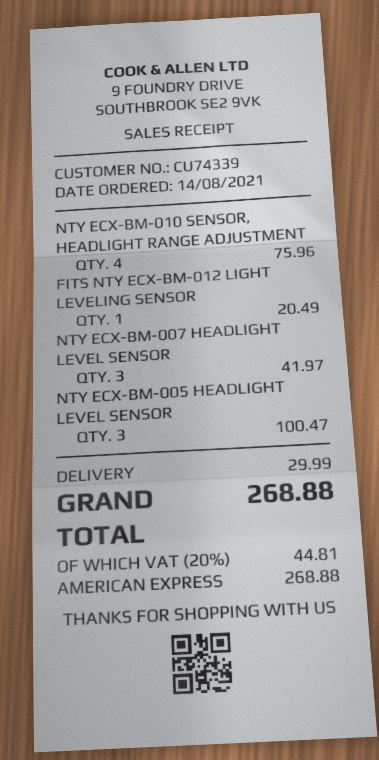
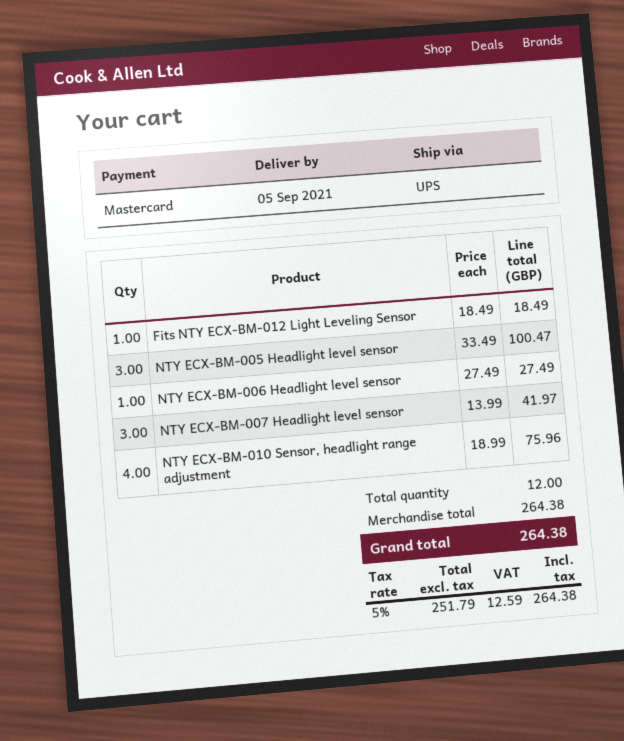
payment method: American Express -> Mastercard
FITS NTY ECX-BM-012 LIGHT LEVELING SENSOR: 1 for 20.49 -> 1 for 18.49
NTY ECX-BM-006 Headlight level sensor: none -> 1 for 27.49
shipping: 29.99 -> none
tax: 20% = 44.81 -> 5% = 12.59
total: 268.88 -> 264.38

